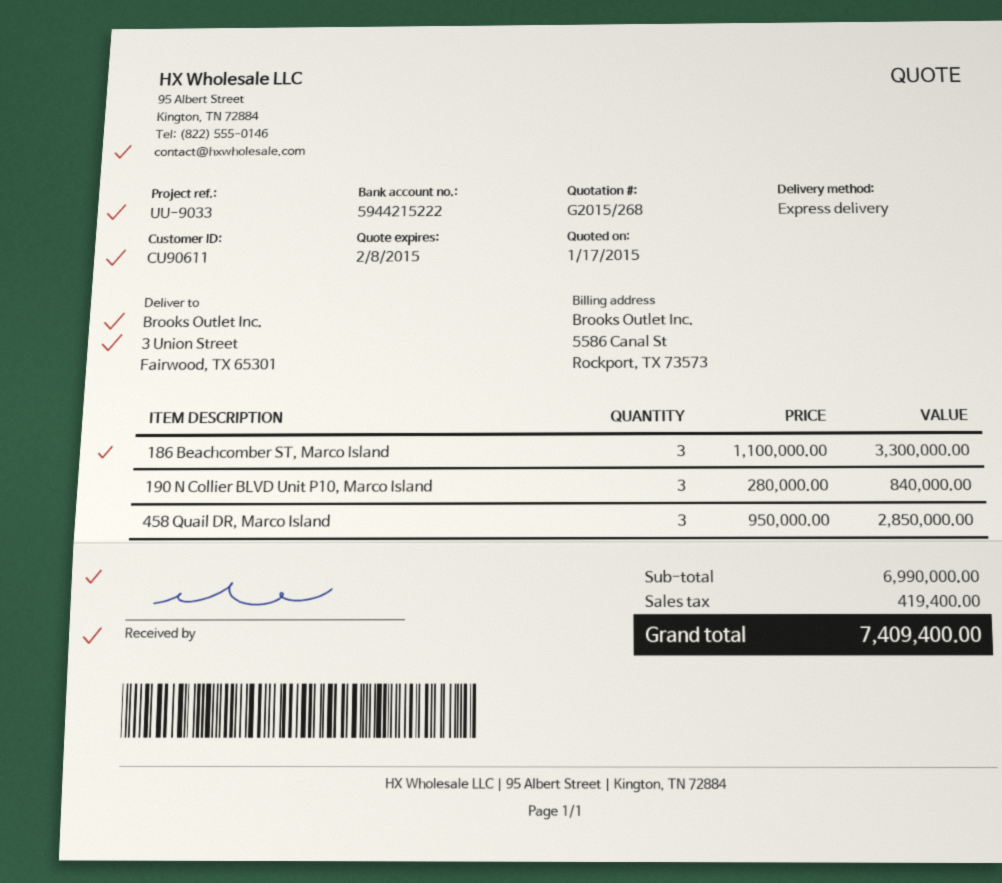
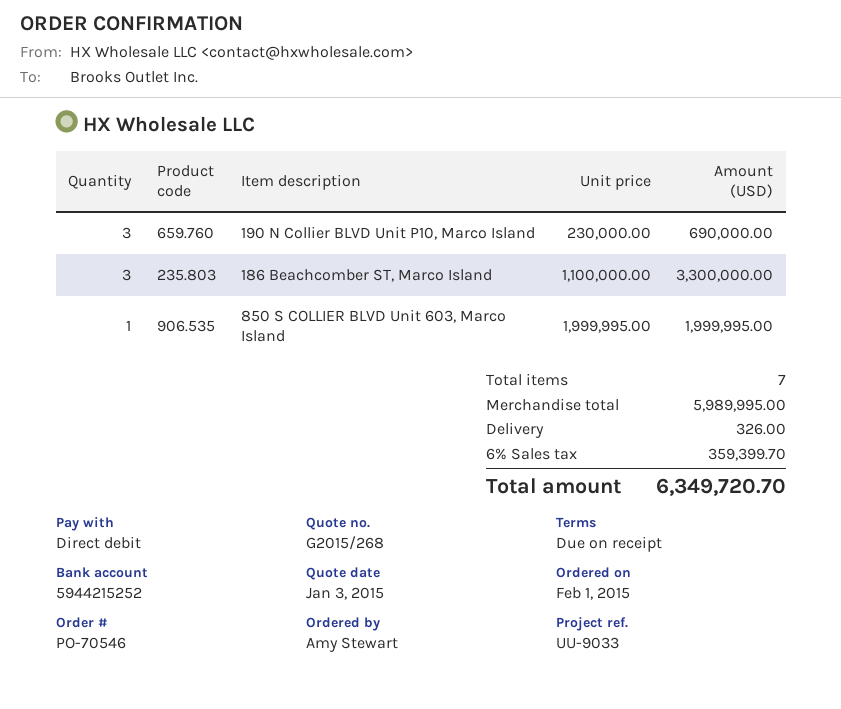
quote date: 2015-01-17 -> 2015-01-03
bank account: 5944215222 -> 5944215252
190 N Collier BLVD Unit P10, Marco Island: 3 x 280000.00 = 840000.00 -> 3 x 230000.00 = 690000.00
458 Quail DR, Marco Island: 3 x 950000.00 = 2850000.00 -> none
850 S COLLIER BLVD Unit 603, Marco Island: none -> 1 x 1999995.00 = 1999995.00
subtotal: 6990000.00 -> 5989995.00
shipping: none -> 326.00
tax: 419400.00 -> 359399.70
total: 7409400.00 -> 6349720.70

